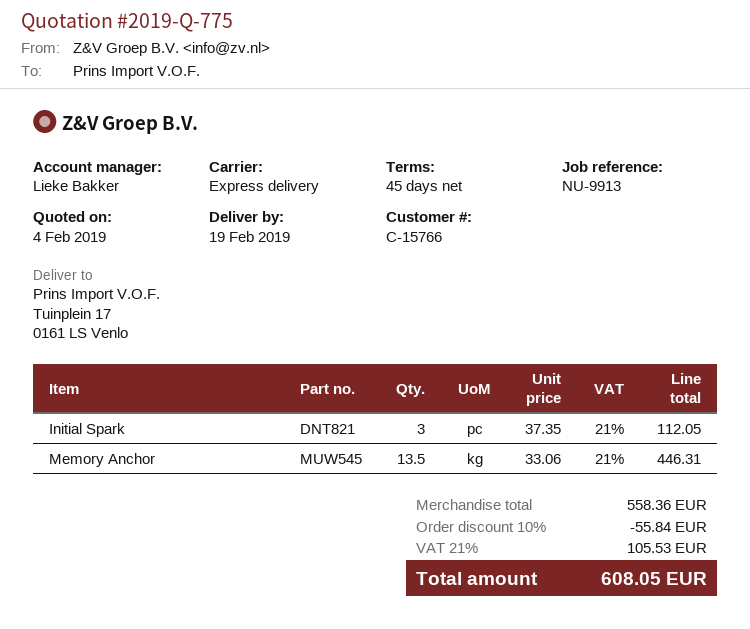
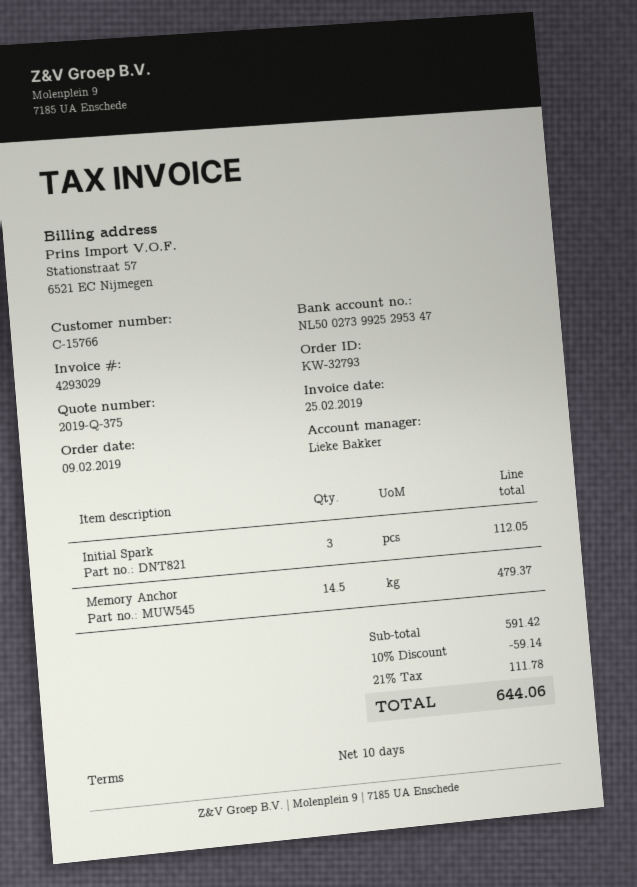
quote number: 2019-Q-775 -> 2019-Q-375
payment terms: 45 days -> 10 days
Memory Anchor: 13.5 for 446.31 -> 14.5 for 479.37
subtotal: 558.36 -> 591.42
discount: 10% = 55.84 -> 10% = 59.14
tax: 21% = 105.53 -> 21% = 111.78
total: 608.05 -> 644.06

